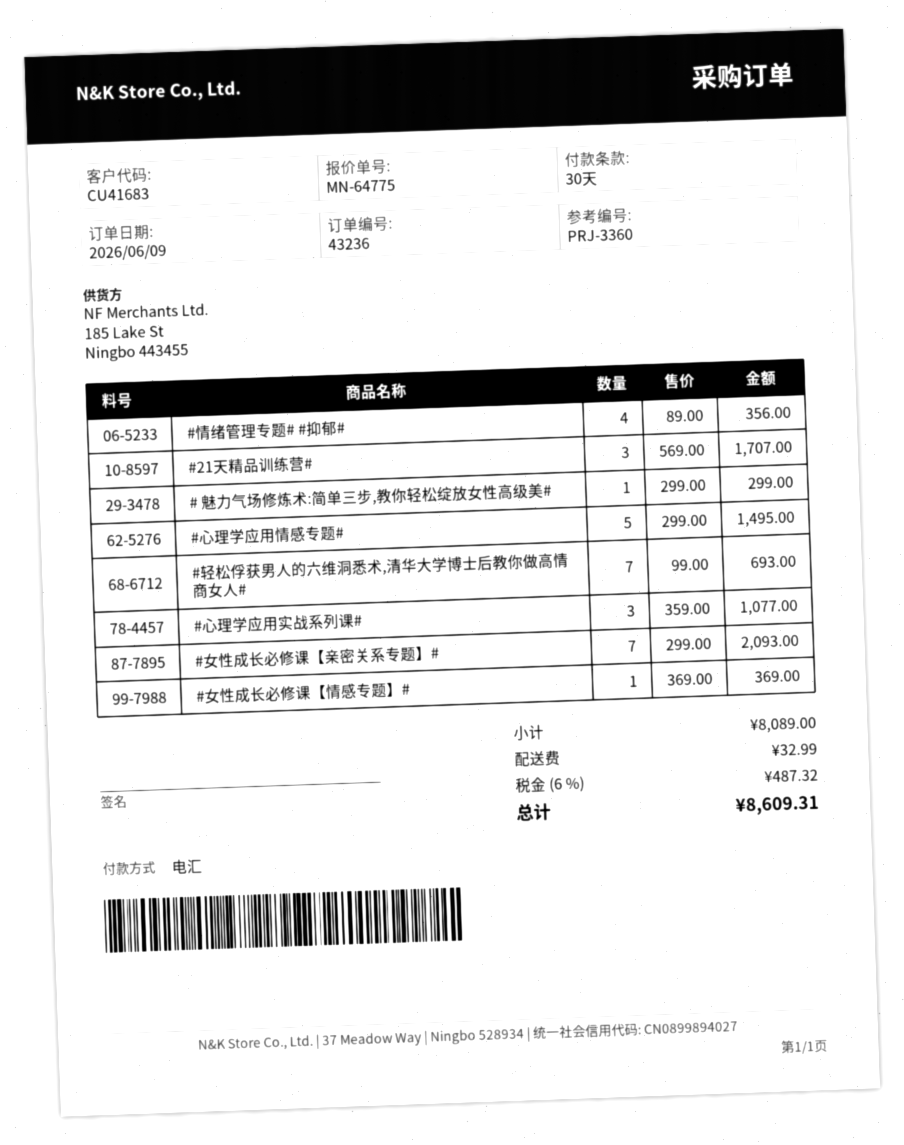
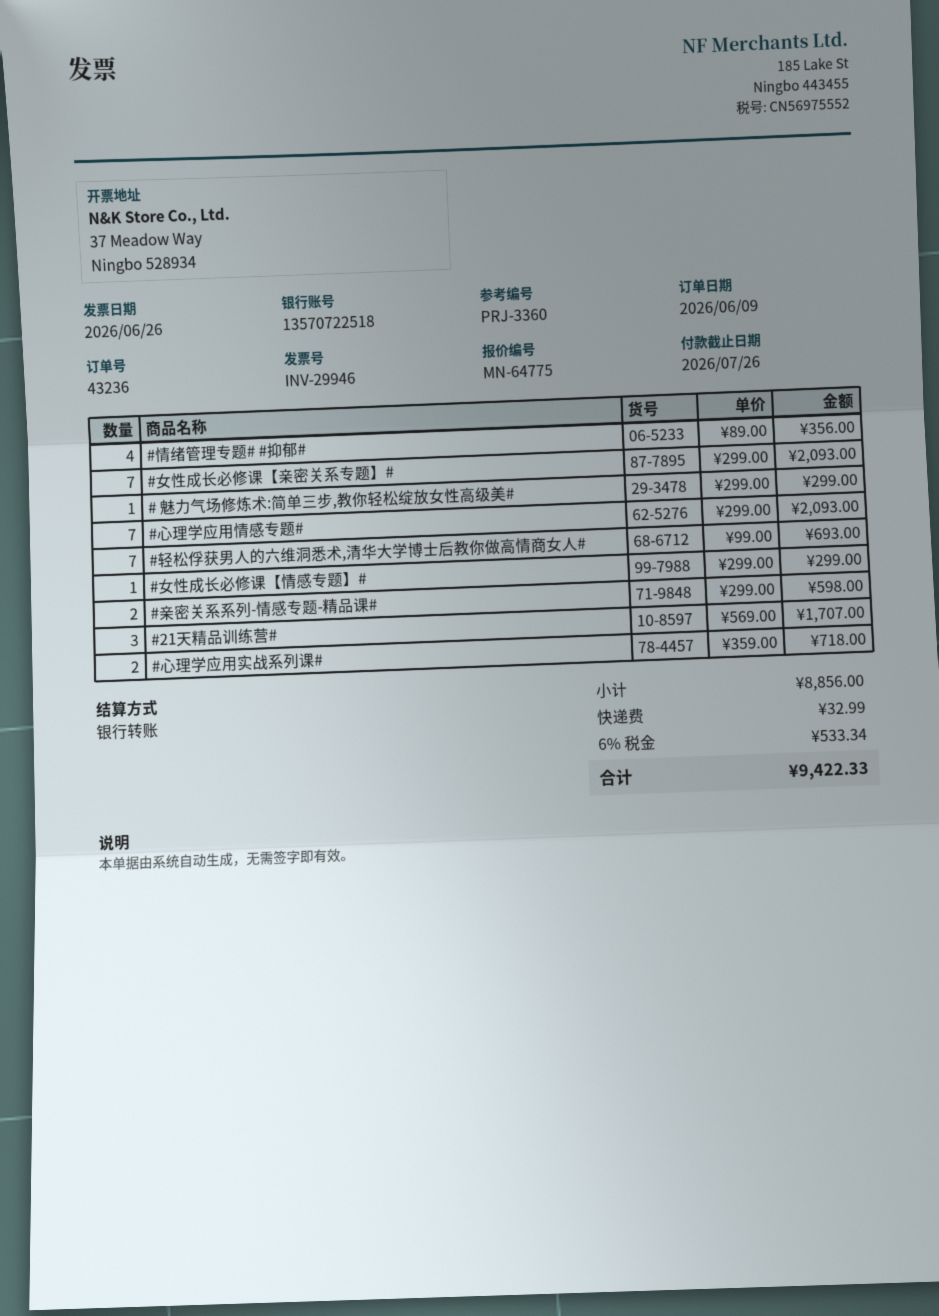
#心理学应用情感专题#: 5 x 299.00 = 1495.00 -> 7 x 299.00 = 2093.00
#心理学应用实战系列课#: 3 x 359.00 = 1077.00 -> 2 x 359.00 = 718.00
#女性成长必修课【情感专题】#: 1 x 369.00 = 369.00 -> 1 x 299.00 = 299.00
#亲密关系系列-情感专题-精品课#: none -> 2 x 299.00 = 598.00
subtotal: 8089.00 -> 8856.00
tax: 6% = 487.32 -> 6% = 533.34
total: 8609.31 -> 9422.33

